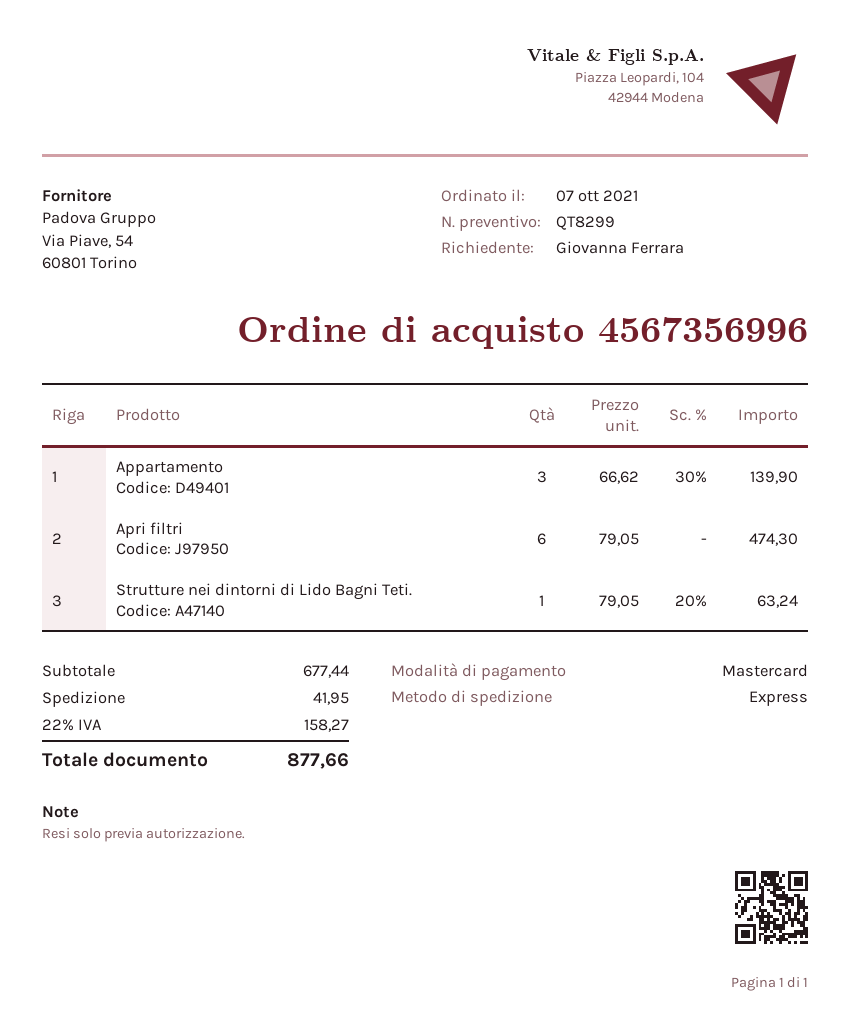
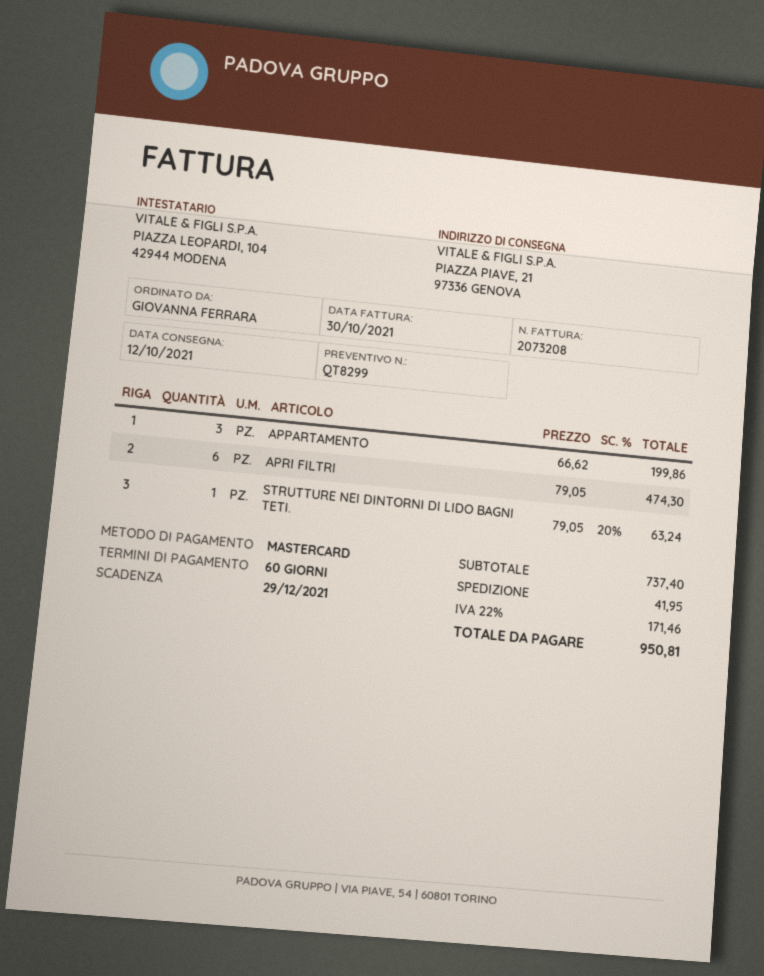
Appartamento: 3 x 66.62 - 30% = 139.90 -> 3 x 66.62 = 199.86
subtotal: 677.44 -> 737.40
tax: 22% = 158.27 -> 22% = 171.46
total: 877.66 -> 950.81

